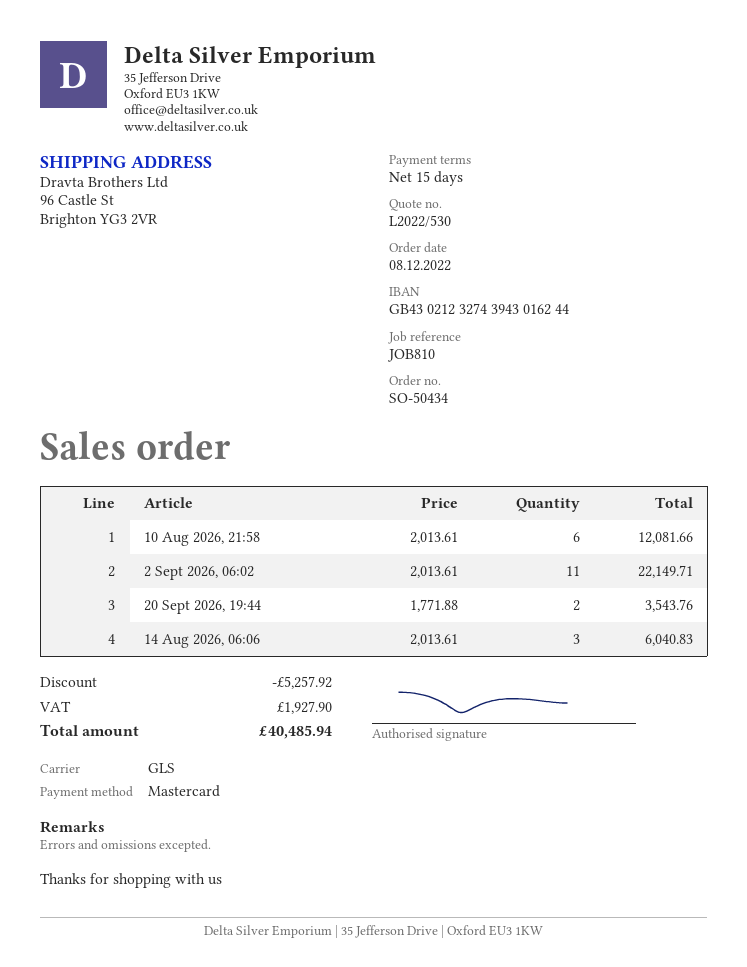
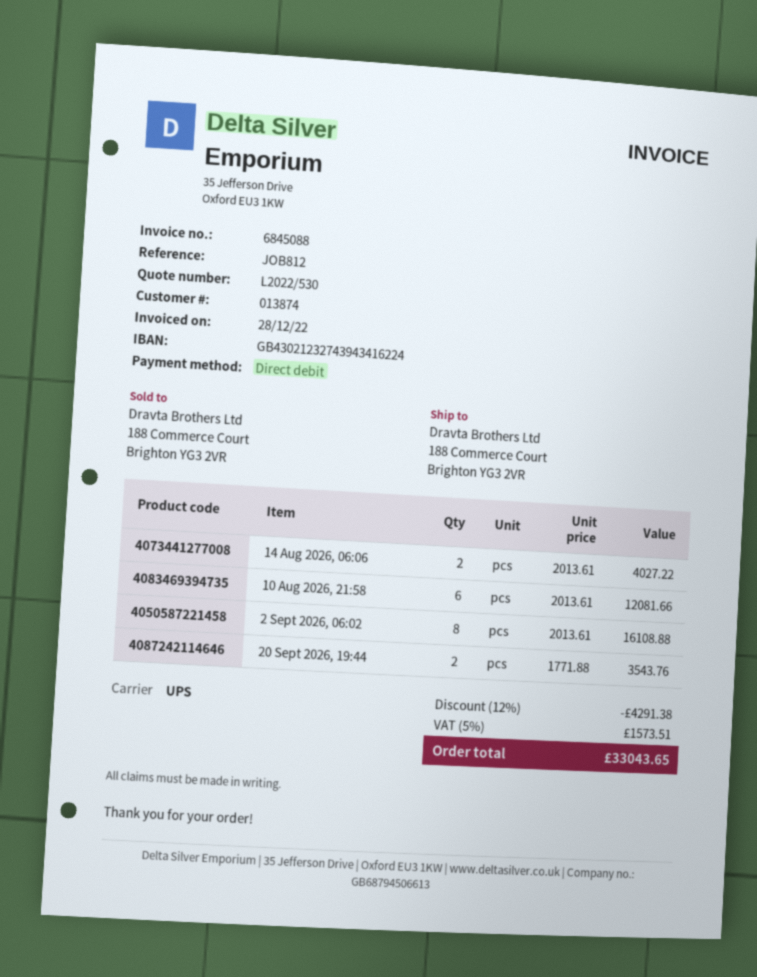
reference: JOB810 -> JOB812
payment method: Mastercard -> direct debit
bank account: GB43021232743943016244 -> GB43021232743943416224
shipping method: GLS -> UPS
ship to: 96 Castle St, Brighton YG3 2VR -> 188 Commerce Court, Brighton YG3 2VR
2 Sept 2026, 06:02: 11 x 2013.61 = 22149.71 -> 8 x 2013.61 = 16108.88
14 Aug 2026, 06:06: 3 x 2013.61 = 6040.83 -> 2 x 2013.61 = 4027.22
discount: 5257.92 -> 4291.38
tax: 1927.90 -> 1573.51
total: 40485.94 -> 33043.65

